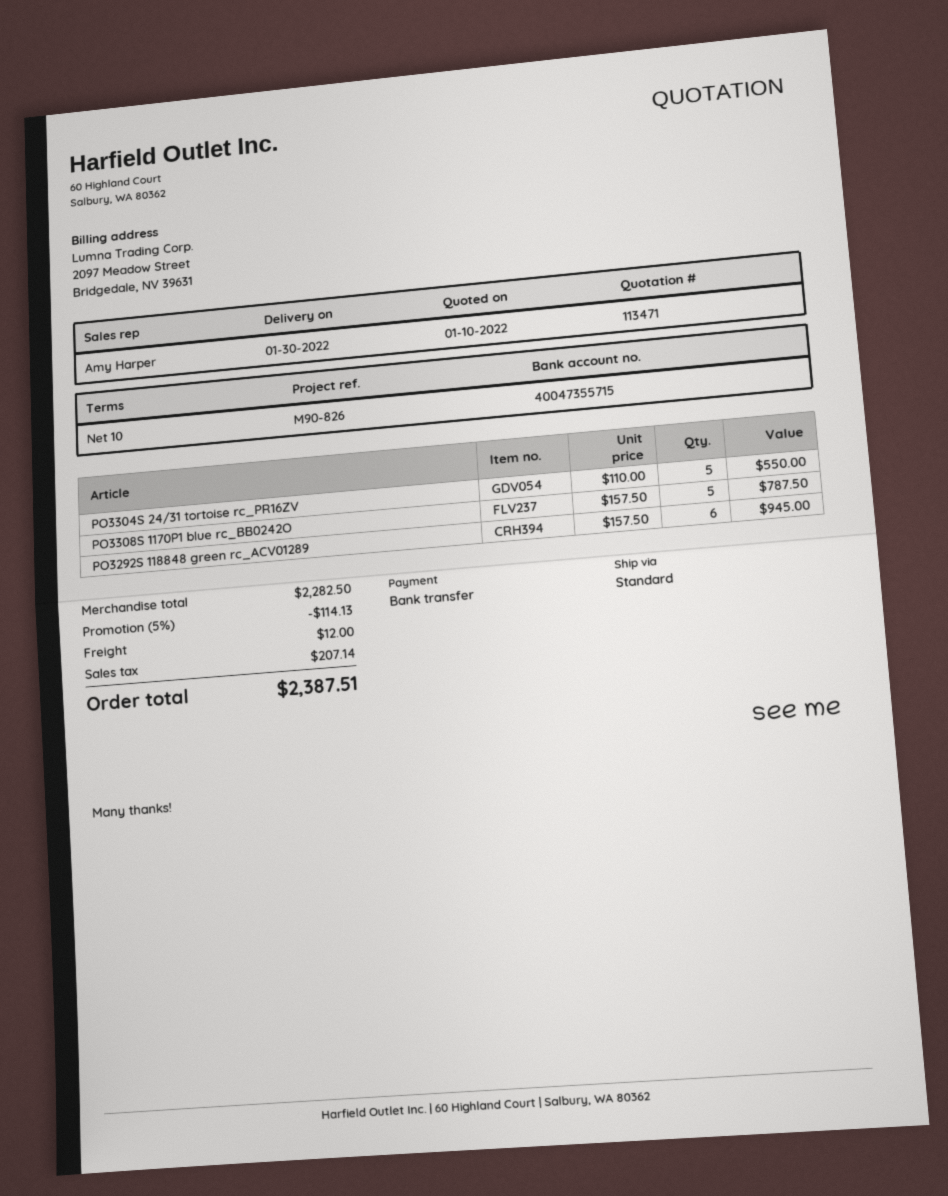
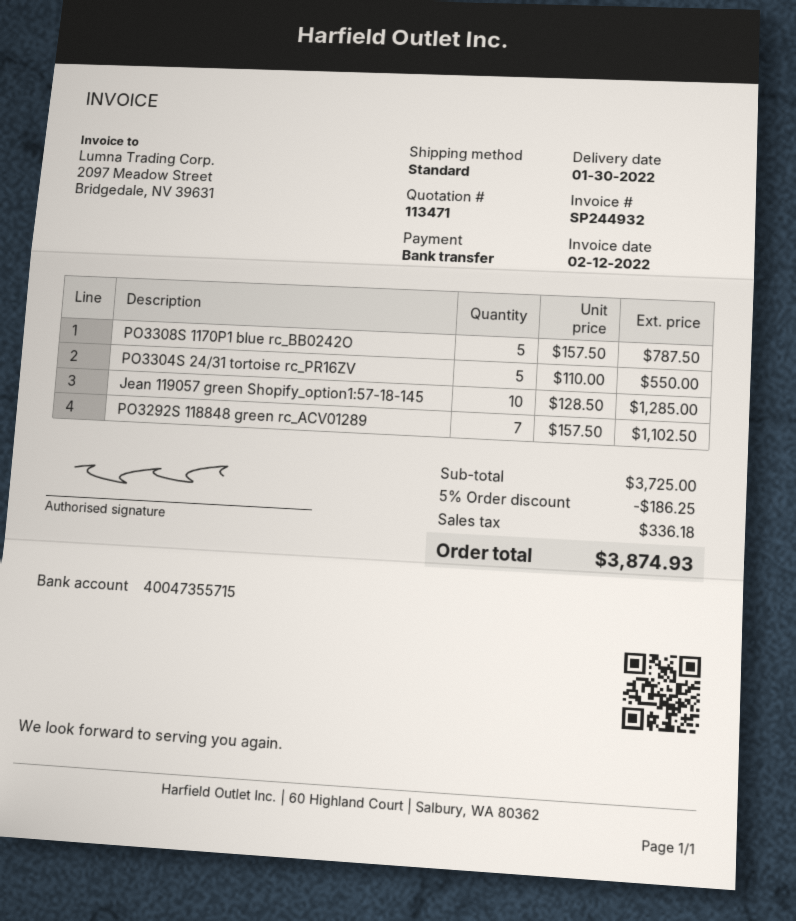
PO3292S 118848 green rc_ACV01289: 6 x 157.50 = 945.00 -> 7 x 157.50 = 1102.50
Jean 119057 green Shopify_option1:57-18-145: none -> 10 x 128.50 = 1285.00
subtotal: 2282.50 -> 3725.00
discount: 5% = 114.13 -> 5% = 186.25
shipping: 12.00 -> none
tax: 207.14 -> 336.18
total: 2387.51 -> 3874.93

